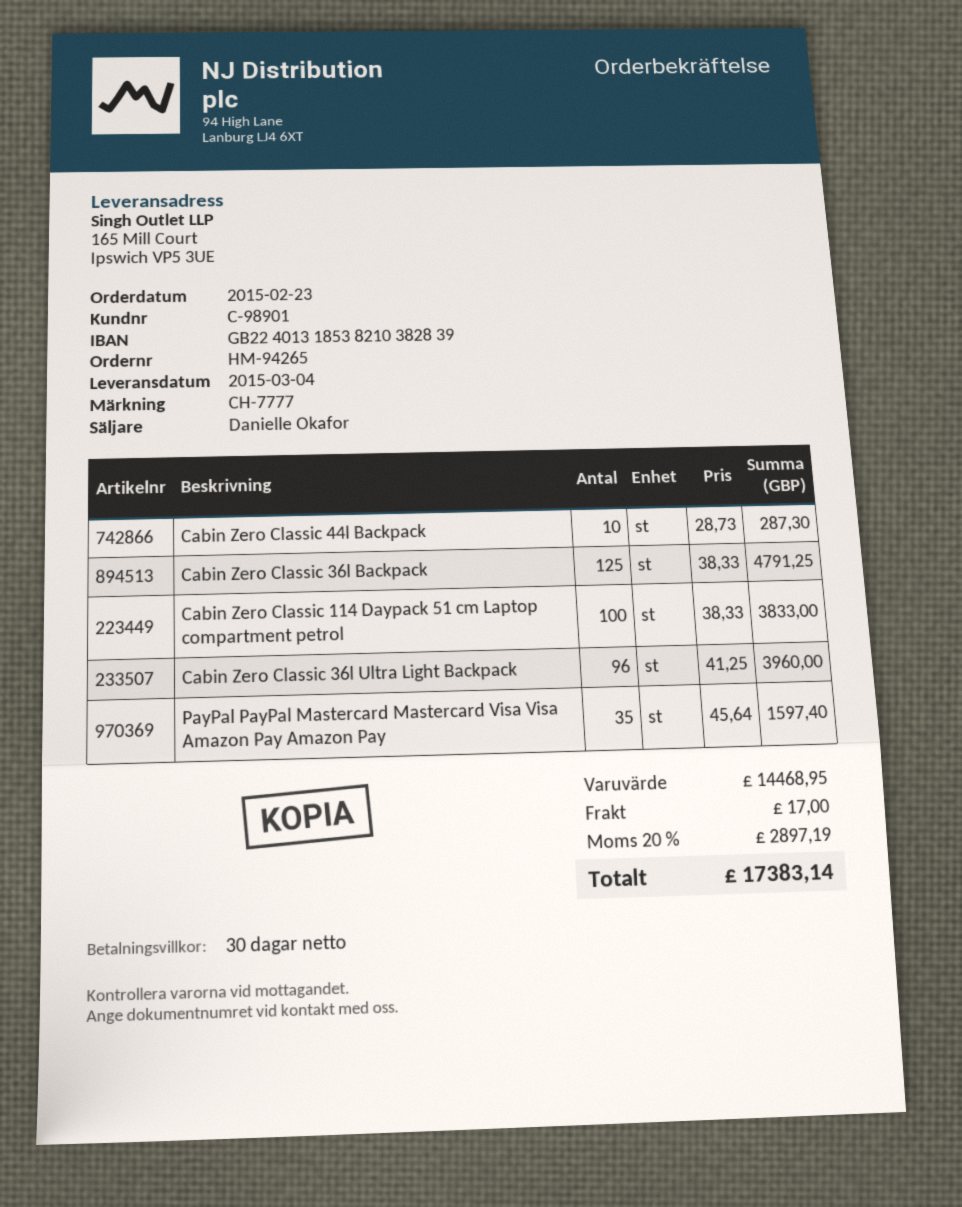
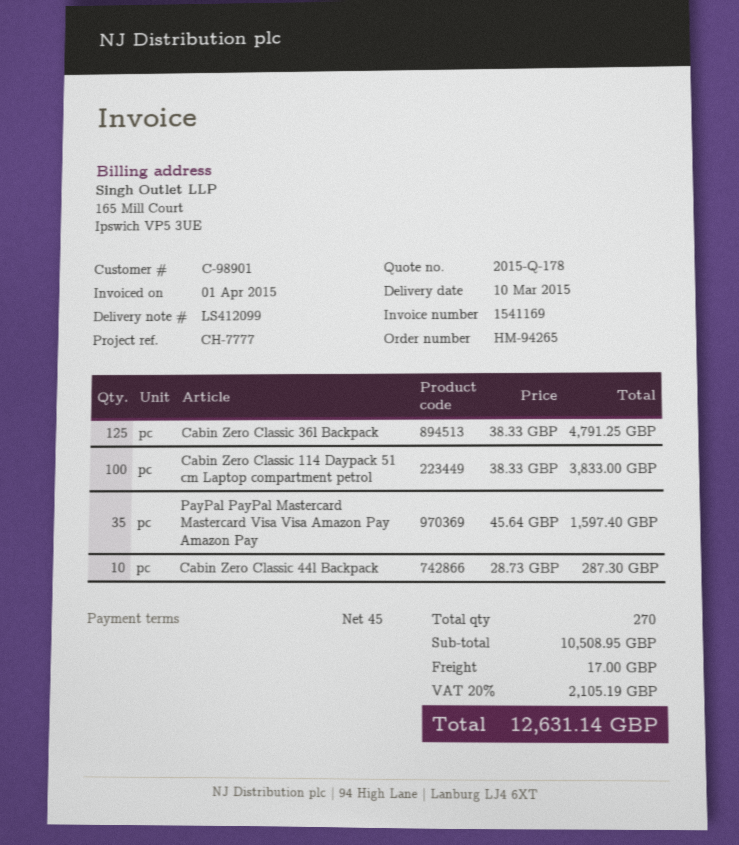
delivery date: 2015-03-04 -> 2015-03-10
payment terms: 30 days -> 45 days
Cabin Zero Classic 36l Ultra Light Backpack: 96 x 41.25 = 3960.00 -> none
subtotal: 14468.95 -> 10508.95
tax: 20% = 2897.19 -> 20% = 2105.19
total: 17383.14 -> 12631.14

